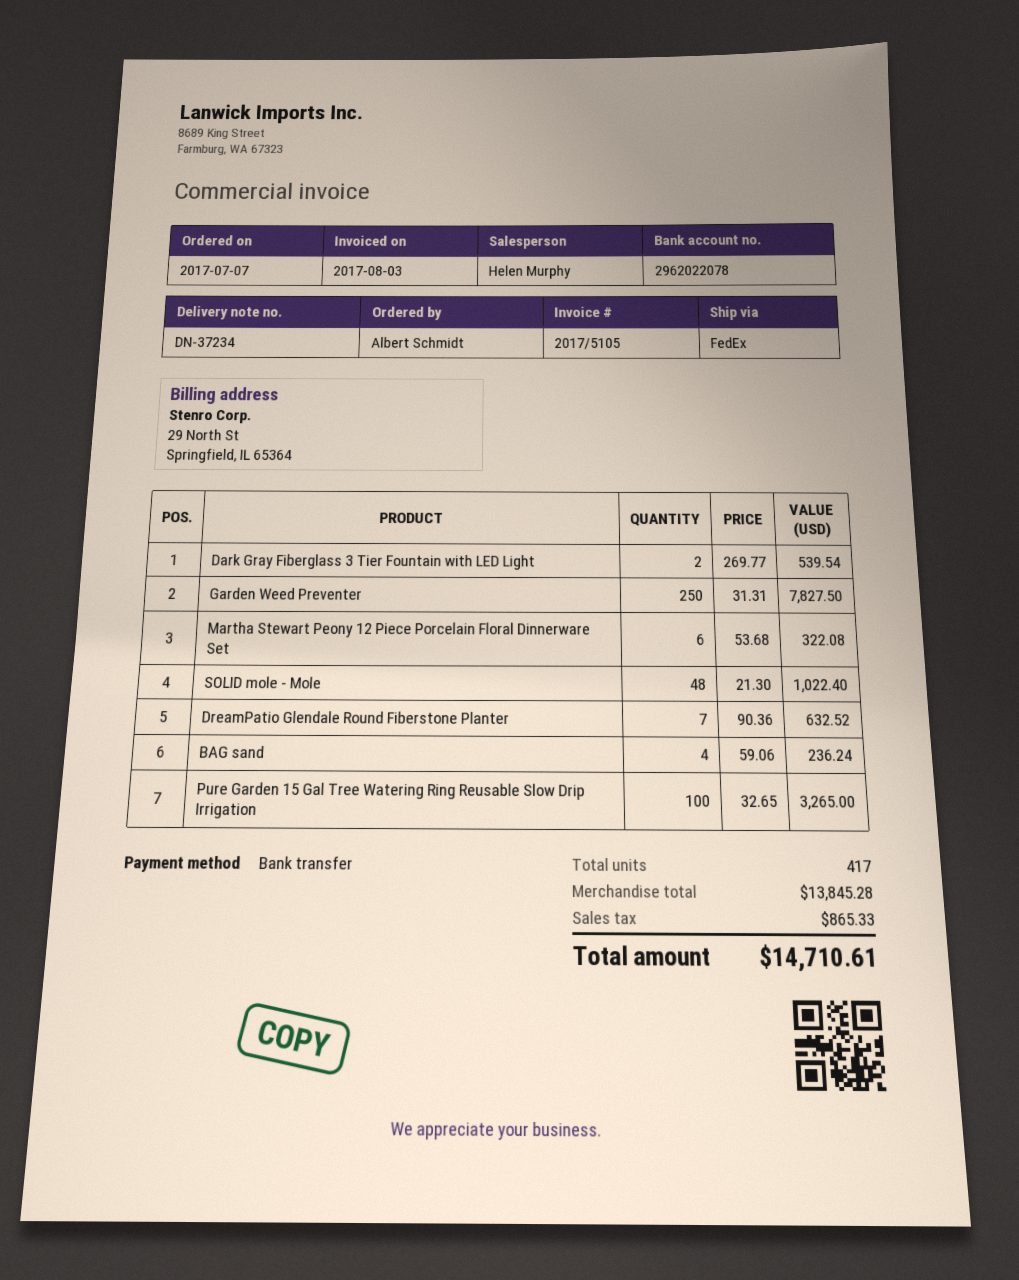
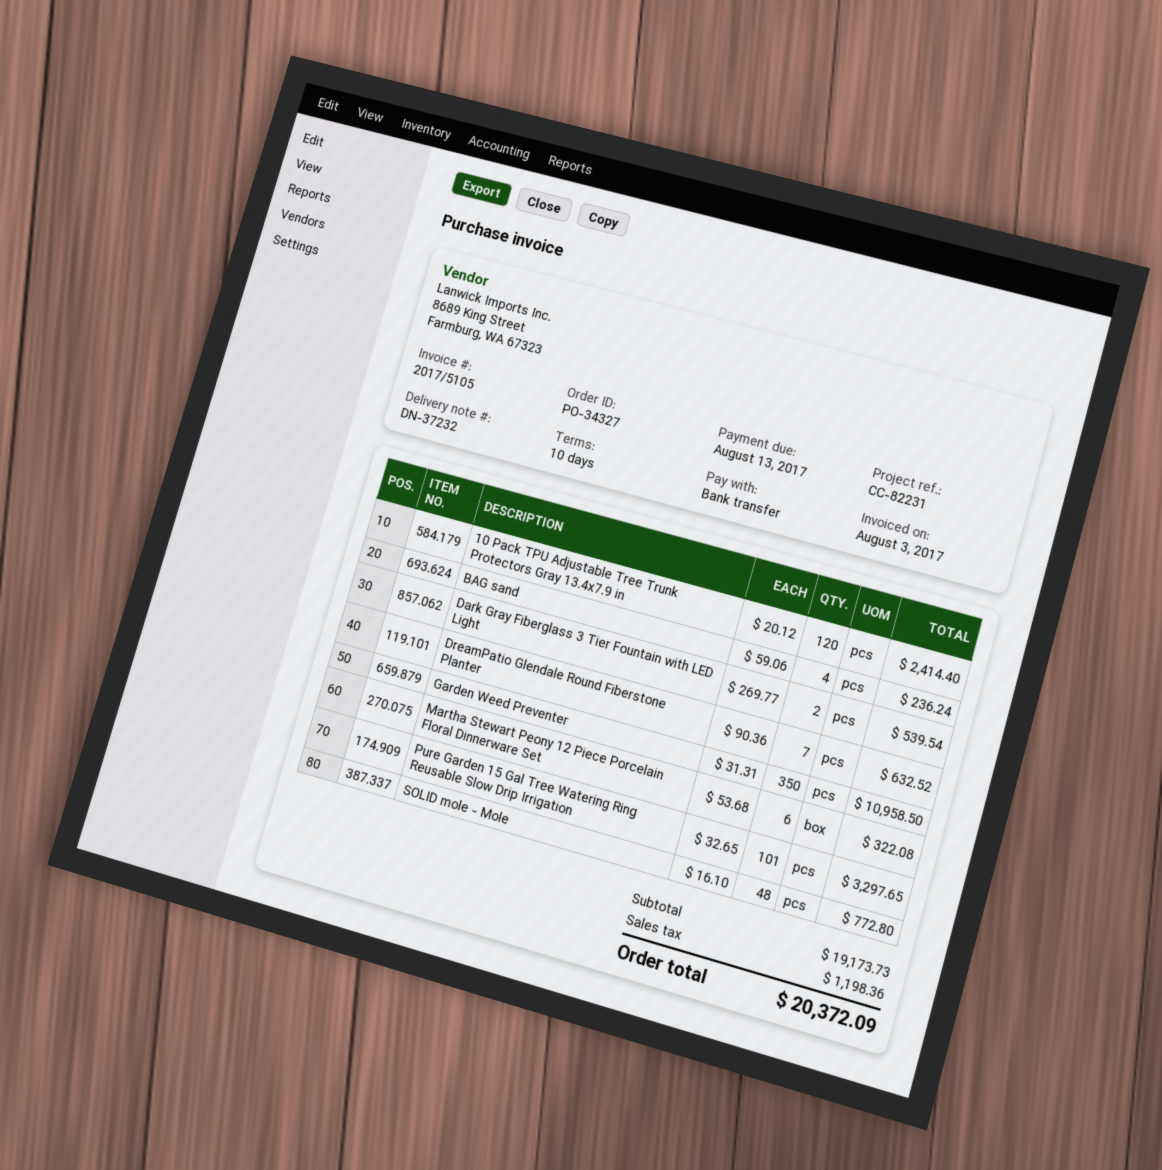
delivery note number: DN-37234 -> DN-37232
Garden Weed Preventer: 250 x 31.31 = 7827.50 -> 350 x 31.31 = 10958.50
SOLID mole - Mole: 48 x 21.30 = 1022.40 -> 48 x 16.10 = 772.80
Pure Garden 15 Gal Tree Watering Ring Reusable Slow Drip Irrigation: 100 x 32.65 = 3265.00 -> 101 x 32.65 = 3297.65
10 Pack TPU Adjustable Tree Trunk Protectors Gray 13.4x7.9 in: none -> 120 x 20.12 = 2414.40
subtotal: 13845.28 -> 19173.73
tax: 865.33 -> 1198.36
total: 14710.61 -> 20372.09

